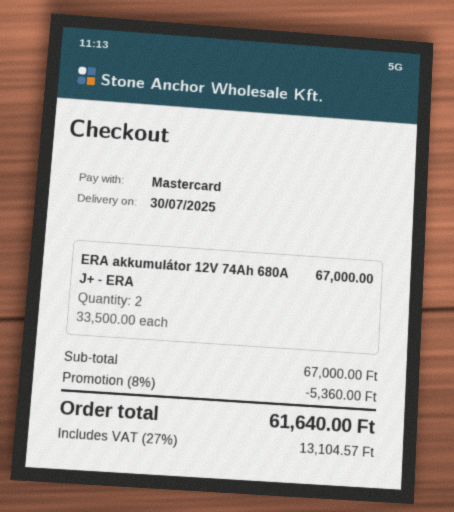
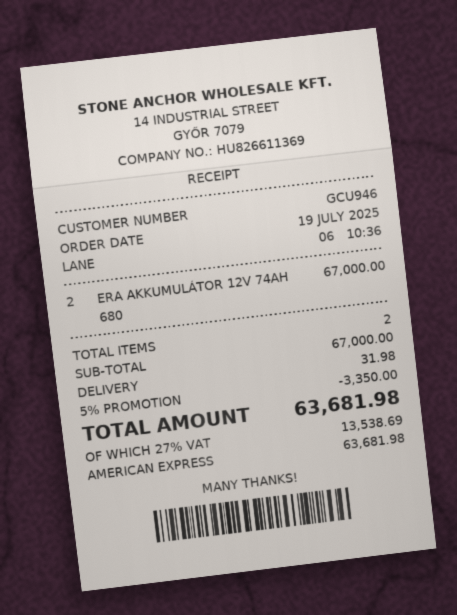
payment method: Mastercard -> American Express
discount: 8% = 5360.00 -> 5% = 3350.00
shipping: none -> 31.98
tax: 27% = 13104.57 -> 27% = 13538.69
total: 61640.00 -> 63681.98

